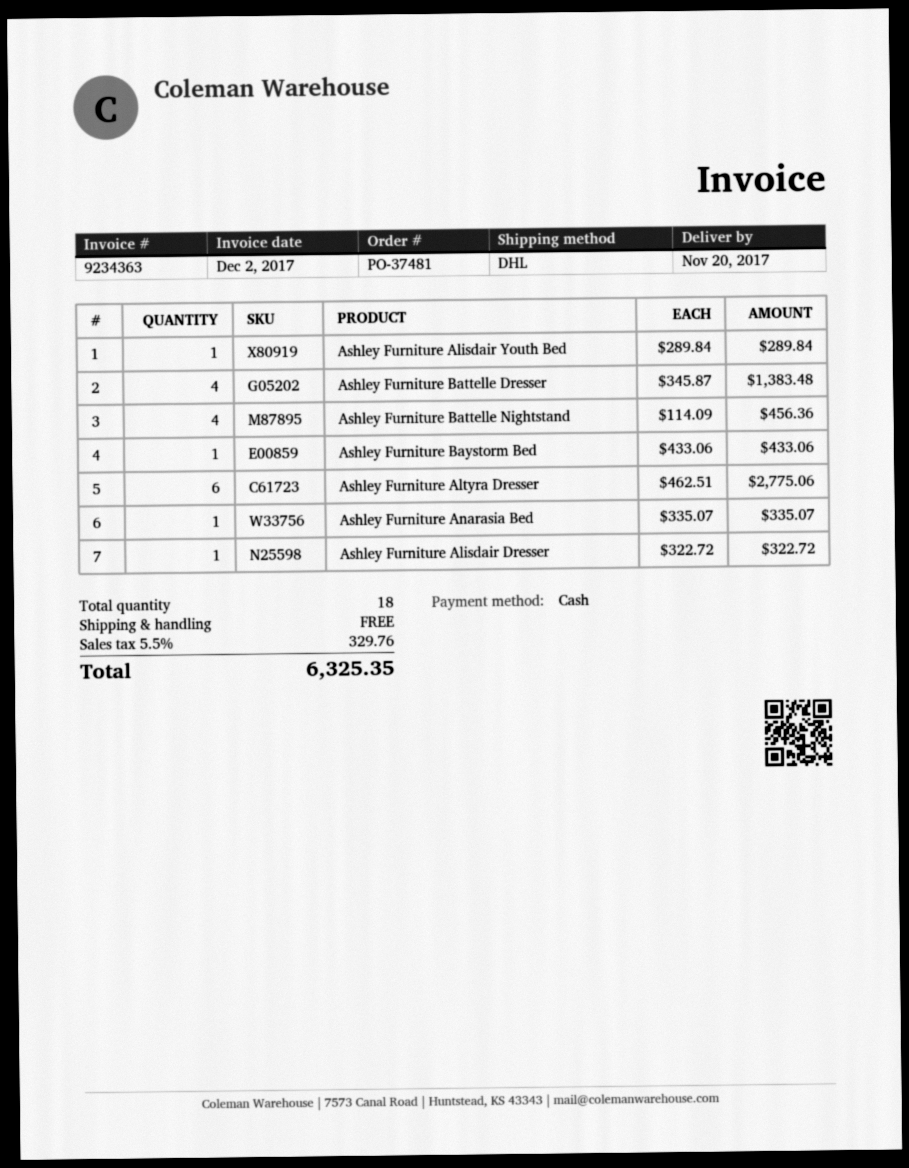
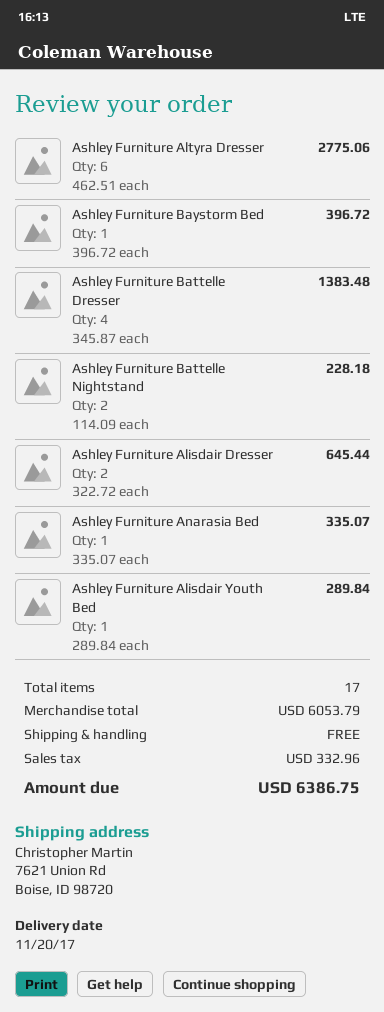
Ashley Furniture Battelle Nightstand: 4 x 114.09 = 456.36 -> 2 x 114.09 = 228.18
Ashley Furniture Baystorm Bed: 1 x 433.06 = 433.06 -> 1 x 396.72 = 396.72
Ashley Furniture Alisdair Dresser: 1 x 322.72 = 322.72 -> 2 x 322.72 = 645.44
total quantity: 18 -> 17
tax: 329.76 -> 332.96
total: 6325.35 -> 6386.75

